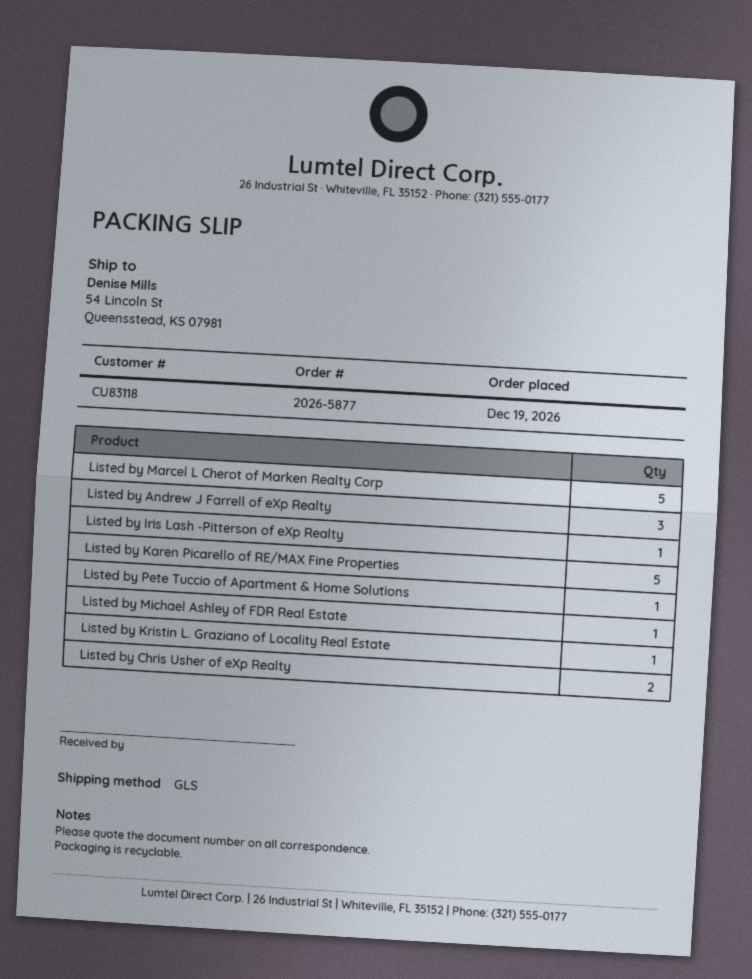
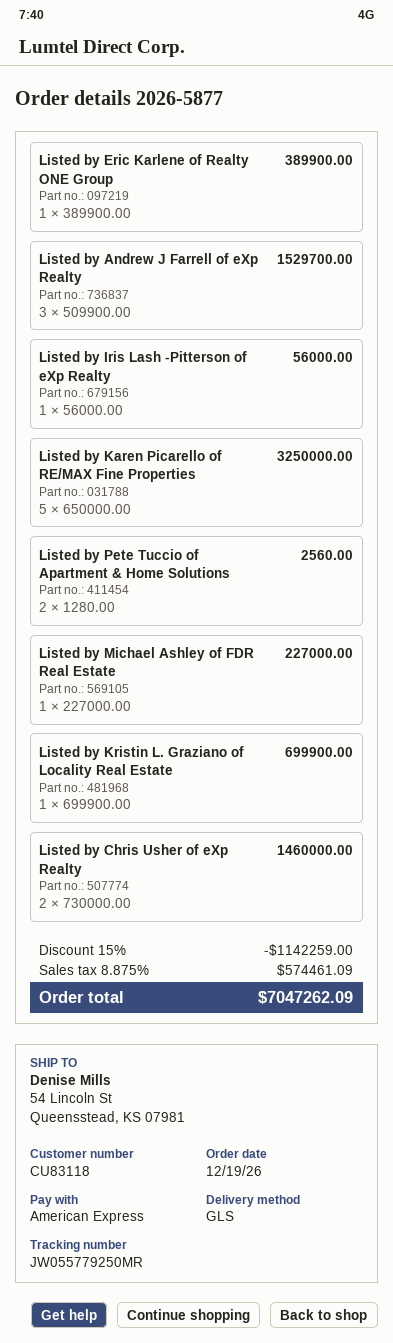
Listed by Marcel L Cherot of Marken Realty Corp: 5 -> none
Listed by Pete Tuccio of Apartment & Home Solutions: 1 -> 2
Listed by Eric Karlene of Realty ONE Group: none -> 1

